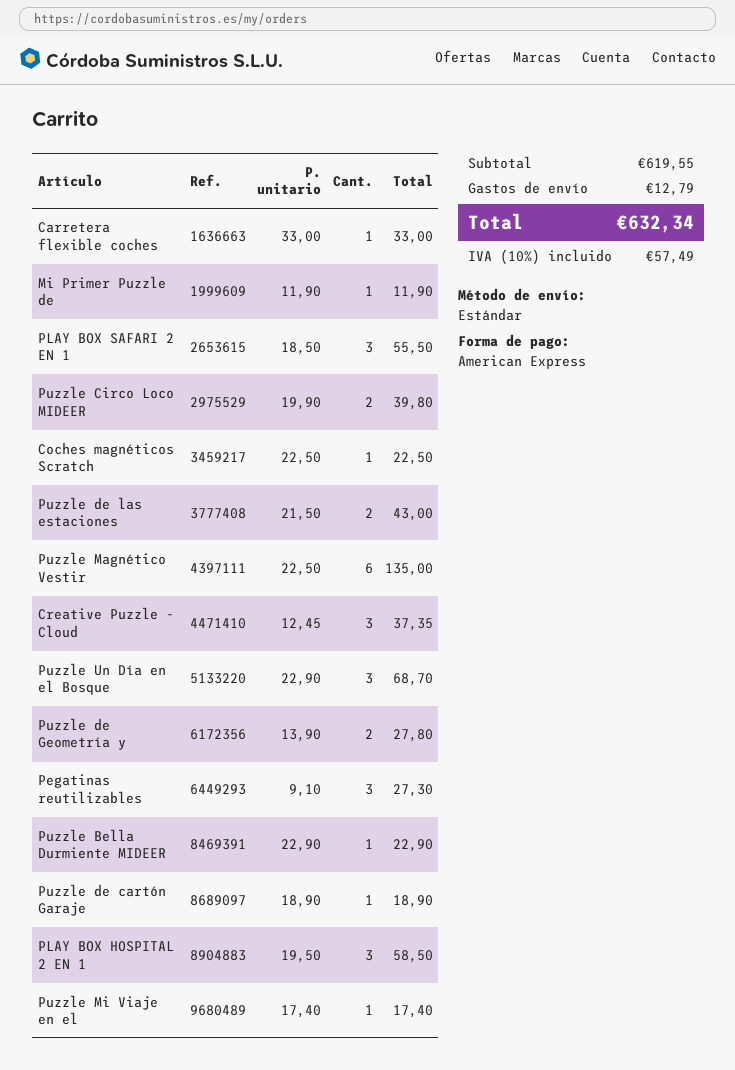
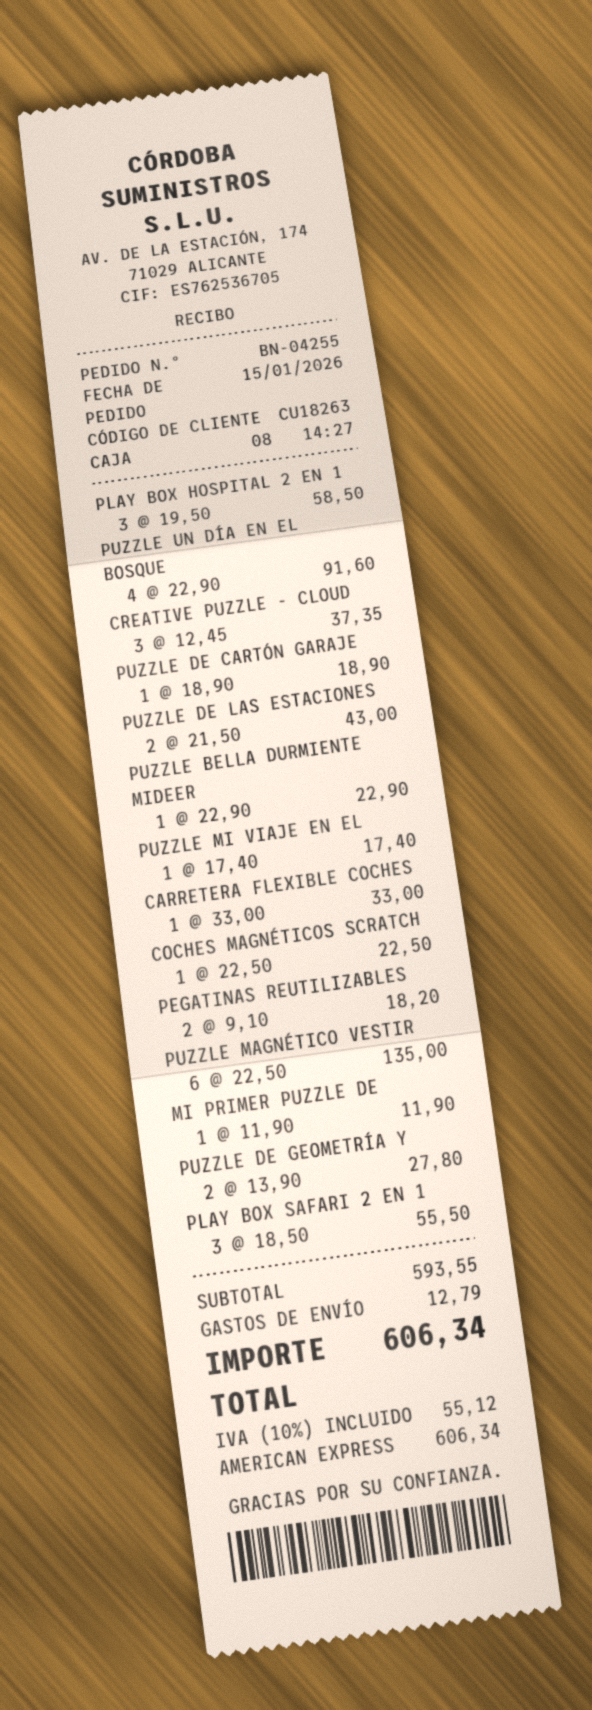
Puzzle Circo Loco MIDEER: 2 x 19.90 = 39.80 -> none
Puzzle Un Día en el Bosque: 3 x 22.90 = 68.70 -> 4 x 22.90 = 91.60
Pegatinas reutilizables: 3 x 9.10 = 27.30 -> 2 x 9.10 = 18.20
subtotal: 619.55 -> 593.55
tax: 10% = 57.49 -> 10% = 55.12
total: 632.34 -> 606.34

